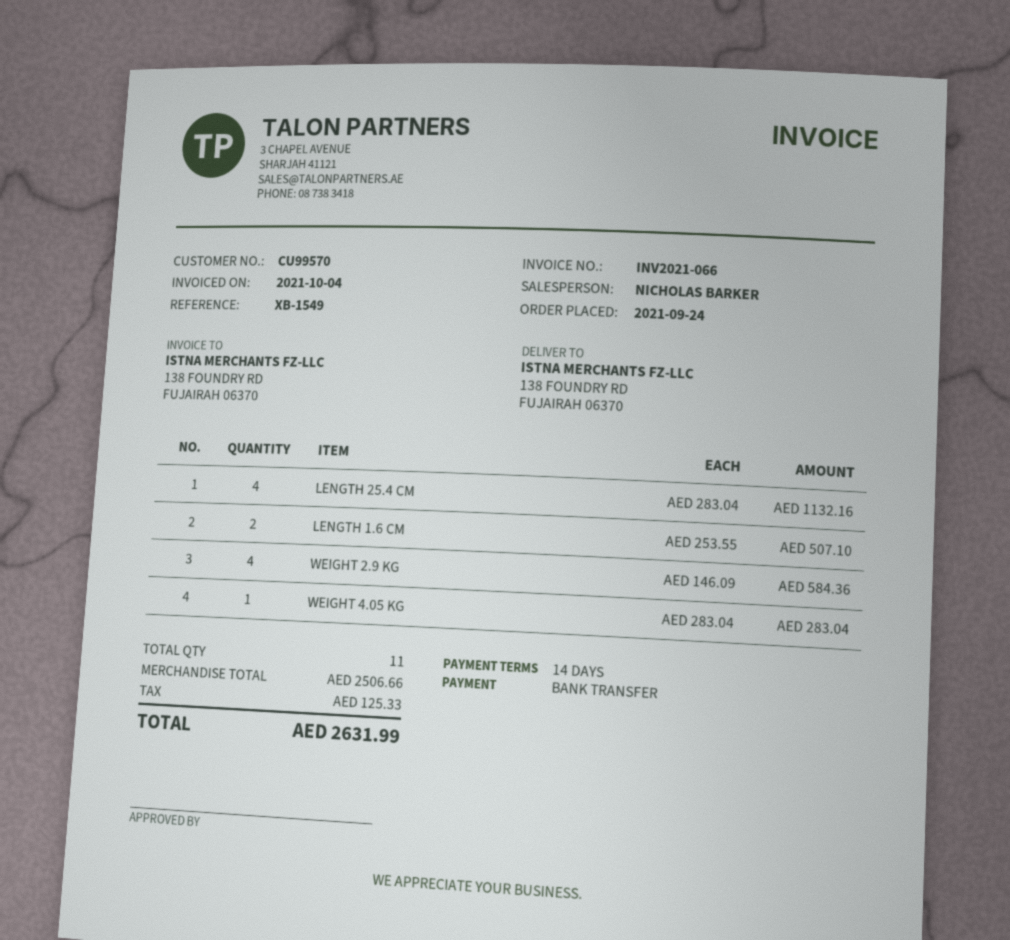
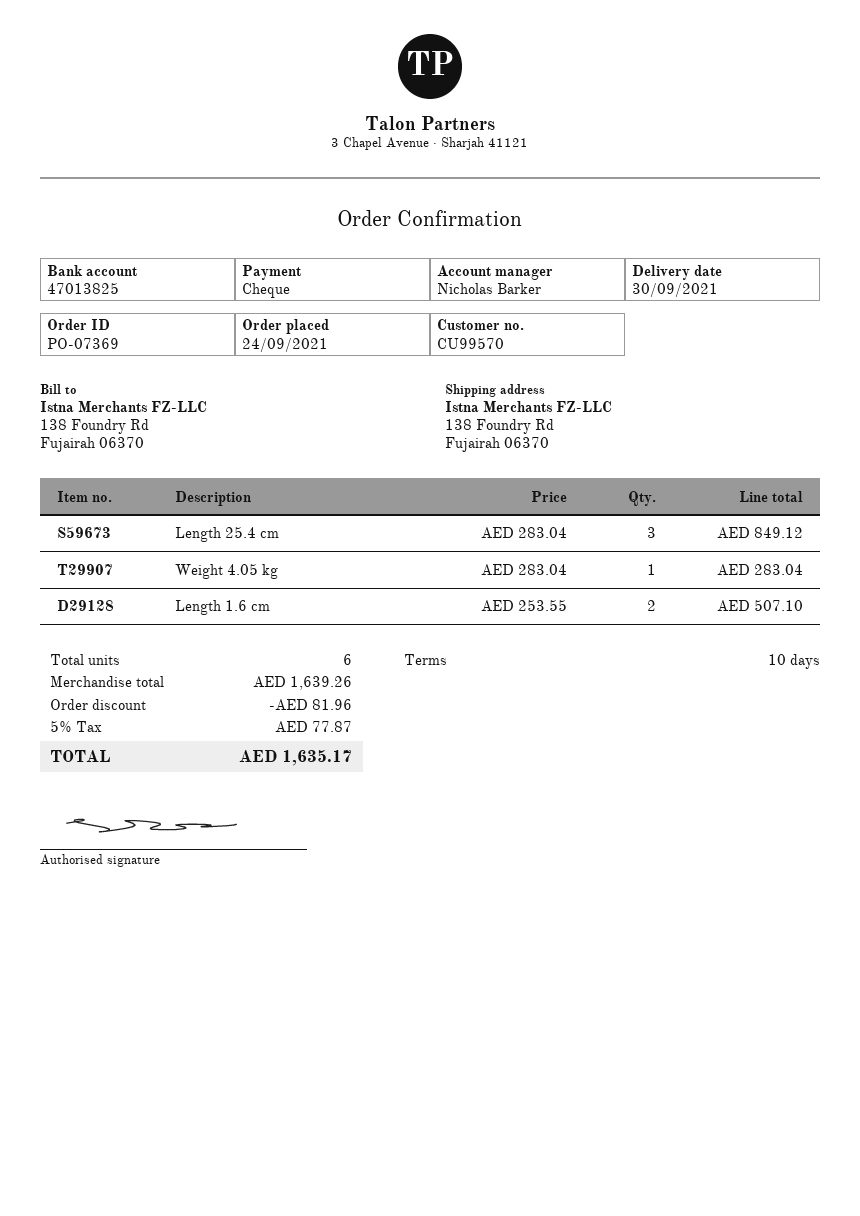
payment terms: 14 days -> 10 days
payment method: bank transfer -> cheque
LENGTH 25.4 CM: 4 x 283.04 = 1132.16 -> 3 x 283.04 = 849.12
WEIGHT 2.9 KG: 4 x 146.09 = 584.36 -> none
total quantity: 11 -> 6
subtotal: 2506.66 -> 1639.26
discount: none -> 81.96
tax: 125.33 -> 77.87
total: 2631.99 -> 1635.17

